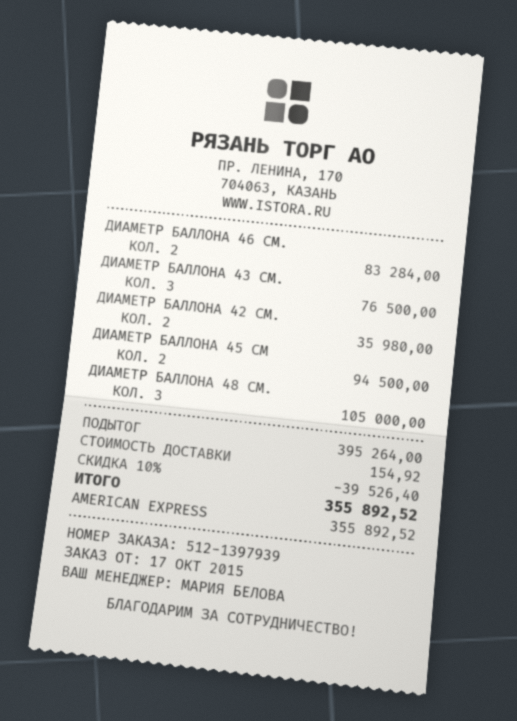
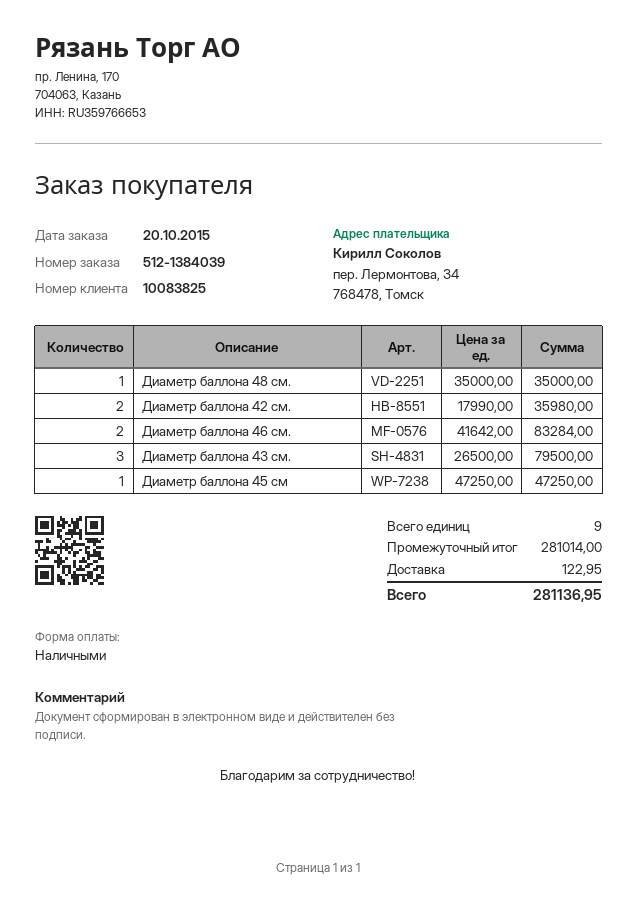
order number: 512-1397939 -> 512-1384039
order date: 2015-10-17 -> 2015-10-20
payment method: American Express -> cash
ДИАМЕТР БАЛЛОНА 43 СМ.: 3 for 76500.00 -> 3 for 79500.00
ДИАМЕТР БАЛЛОНА 45 СМ: 2 for 94500.00 -> 1 for 47250.00
ДИАМЕТР БАЛЛОНА 48 СМ.: 3 for 105000.00 -> 1 for 35000.00
subtotal: 395264.00 -> 281014.00
discount: 10% = 39526.40 -> none
shipping: 154.92 -> 122.95
total: 355892.52 -> 281136.95

